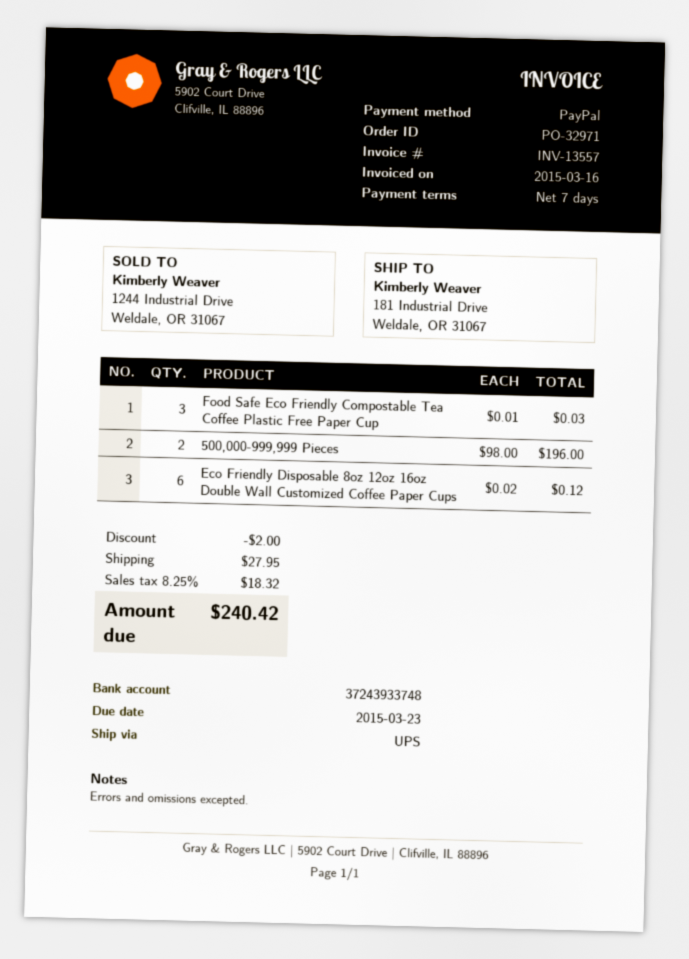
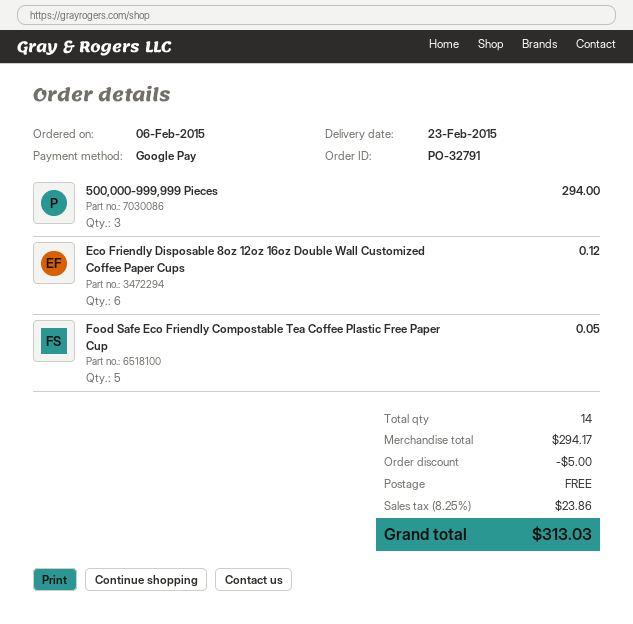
order number: PO-32971 -> PO-32791
payment method: PayPal -> Google Pay
Food Safe Eco Friendly Compostable Tea Coffee Plastic Free Paper Cup: 3 for 0.03 -> 5 for 0.05
500,000-999,999 Pieces: 2 for 196.00 -> 3 for 294.00
discount: 2.00 -> 5.00
shipping: 27.95 -> 0.00
tax: 8.25% = 18.32 -> 8.25% = 23.86
total: 240.42 -> 313.03

